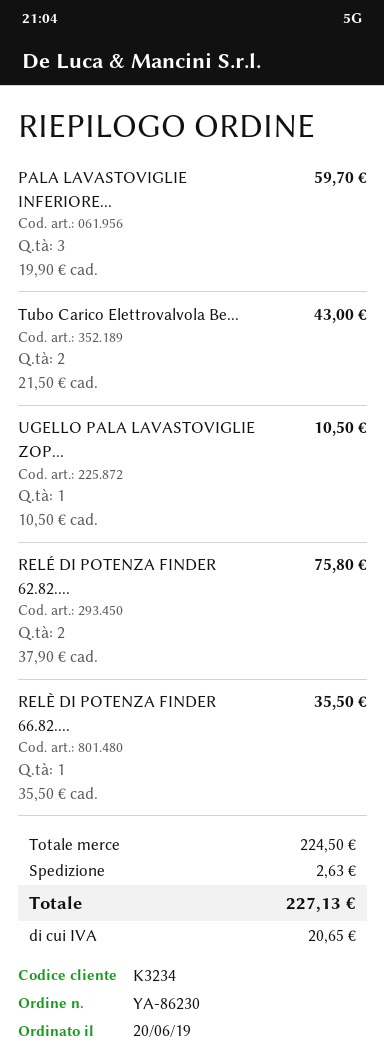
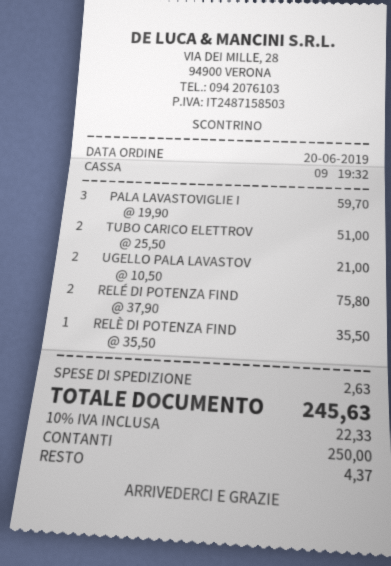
Tubo Carico Elettrovalvola Be...: 2 x 21.50 = 43.00 -> 2 x 25.50 = 51.00
UGELLO PALA LAVASTOVIGLIE ZOP...: 1 x 10.50 = 10.50 -> 2 x 10.50 = 21.00
tax: 20.65 -> 22.33
total: 227.13 -> 245.63

